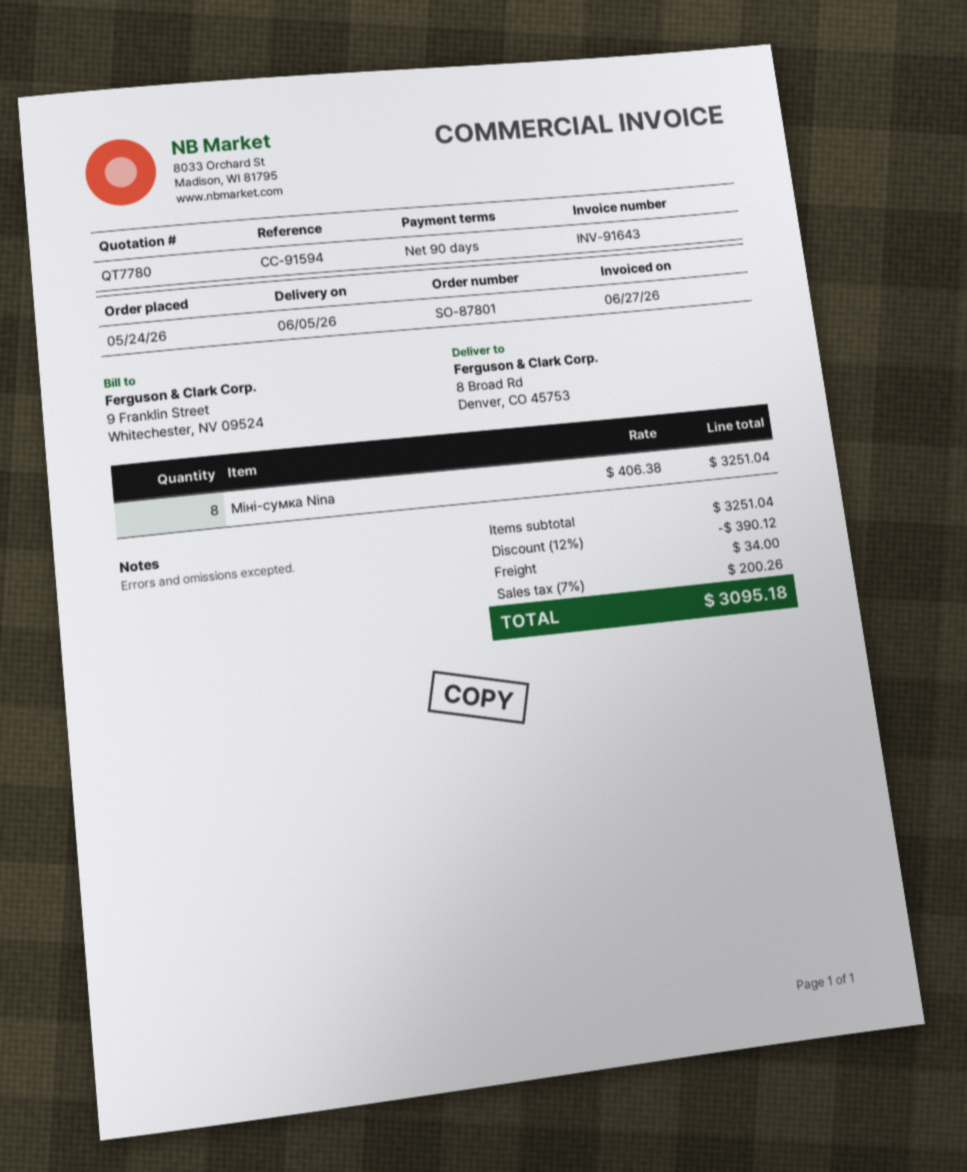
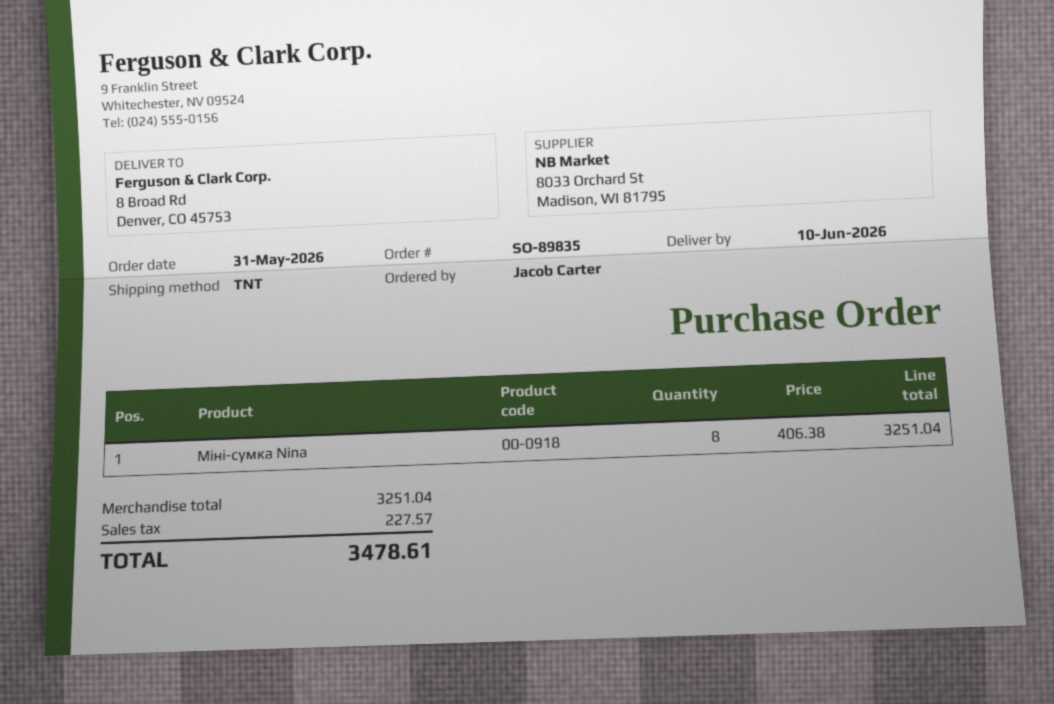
order number: SO-87801 -> SO-89835
order date: 2026-05-24 -> 2026-05-31
delivery date: 2026-06-05 -> 2026-06-10
discount: 12% = 390.12 -> none
shipping: 34.00 -> none
tax: 200.26 -> 227.57
total: 3095.18 -> 3478.61

